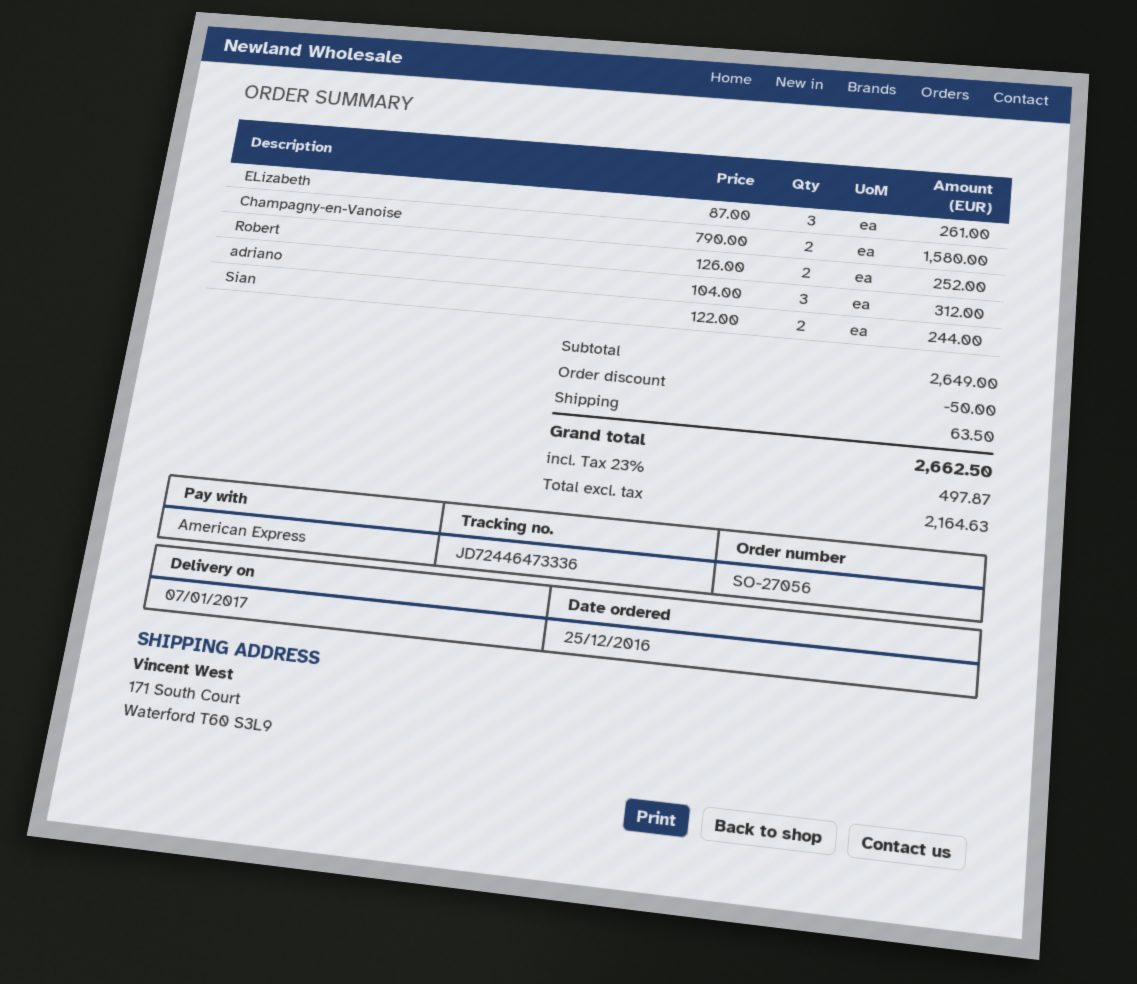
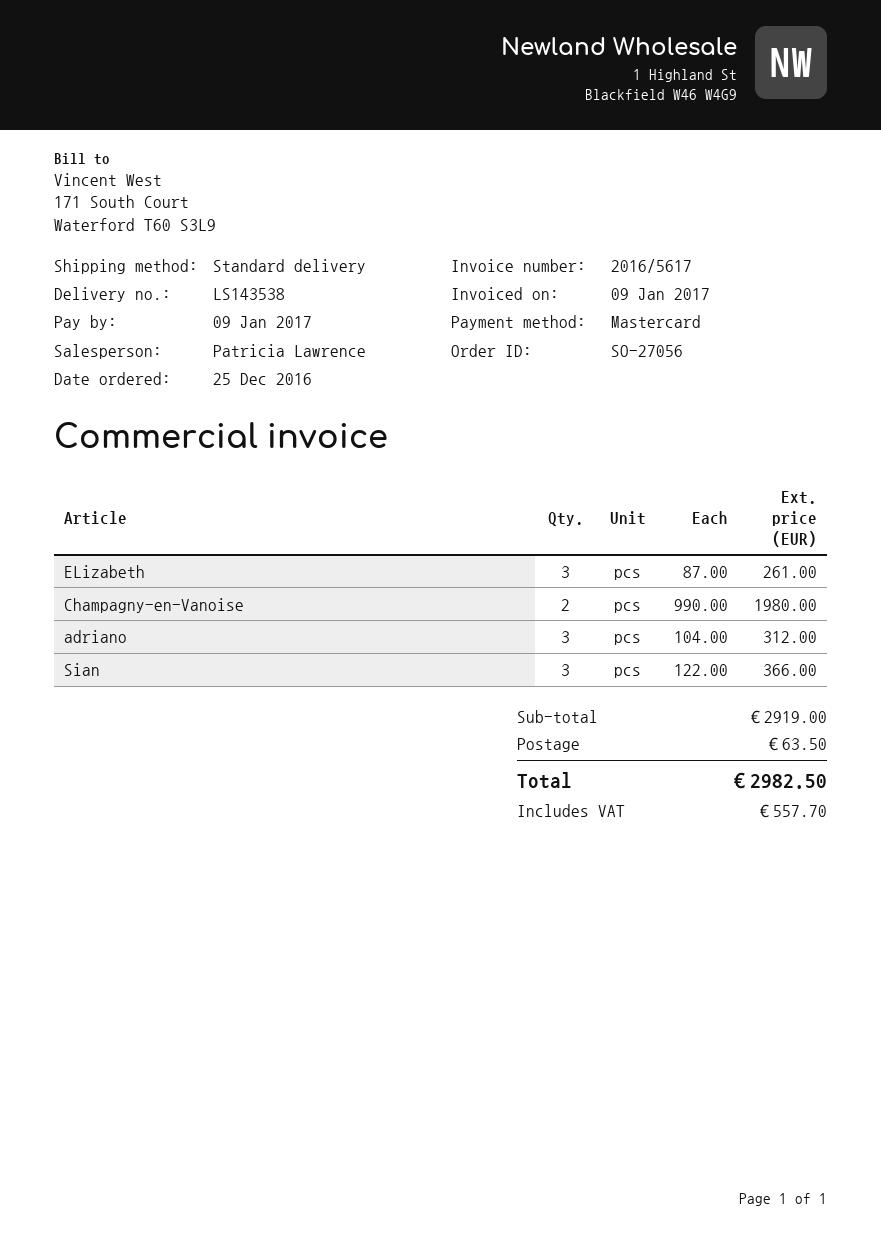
payment method: American Express -> Mastercard
Champagny-en-Vanoise: 2 x 790.00 = 1580.00 -> 2 x 990.00 = 1980.00
Robert: 2 x 126.00 = 252.00 -> none
Sian: 2 x 122.00 = 244.00 -> 3 x 122.00 = 366.00
subtotal: 2649.00 -> 2919.00
discount: 50.00 -> none
tax: 497.87 -> 557.70
total: 2662.50 -> 2982.50

